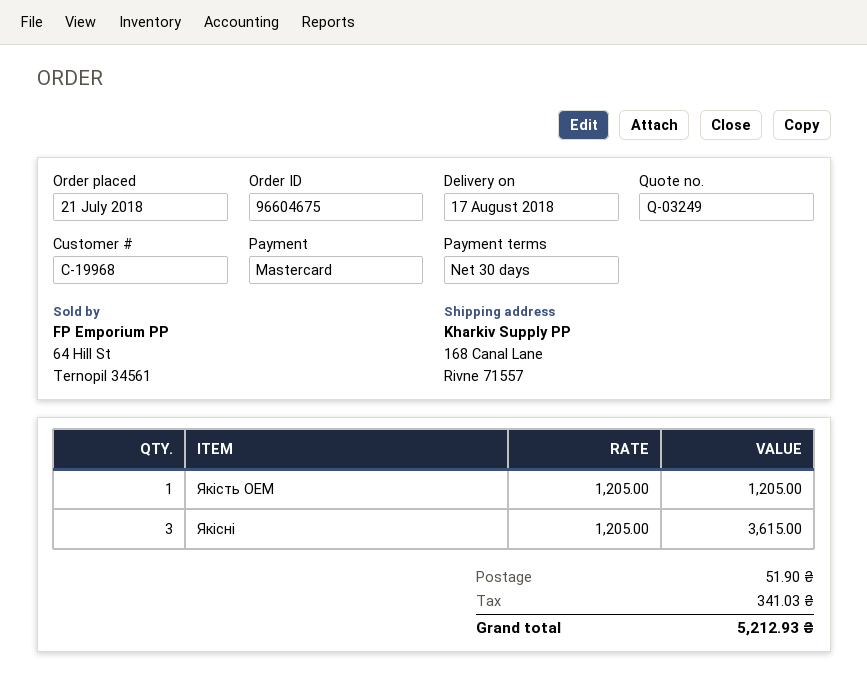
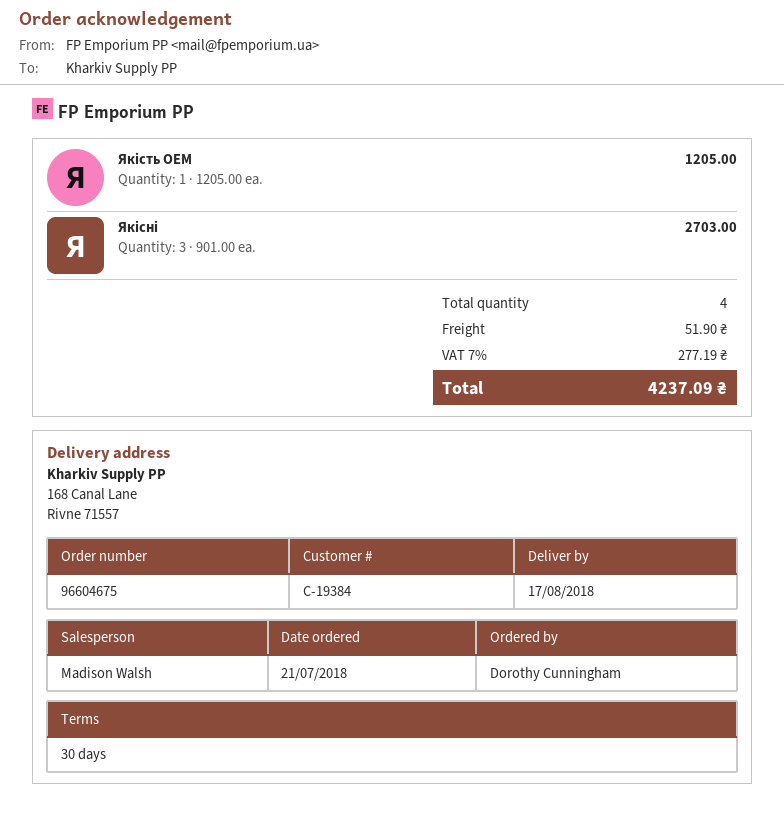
customer number: C-19968 -> C-19384
Якісні: 3 x 1205.00 = 3615.00 -> 3 x 901.00 = 2703.00
tax: 341.03 -> 277.19
total: 5212.93 -> 4237.09

